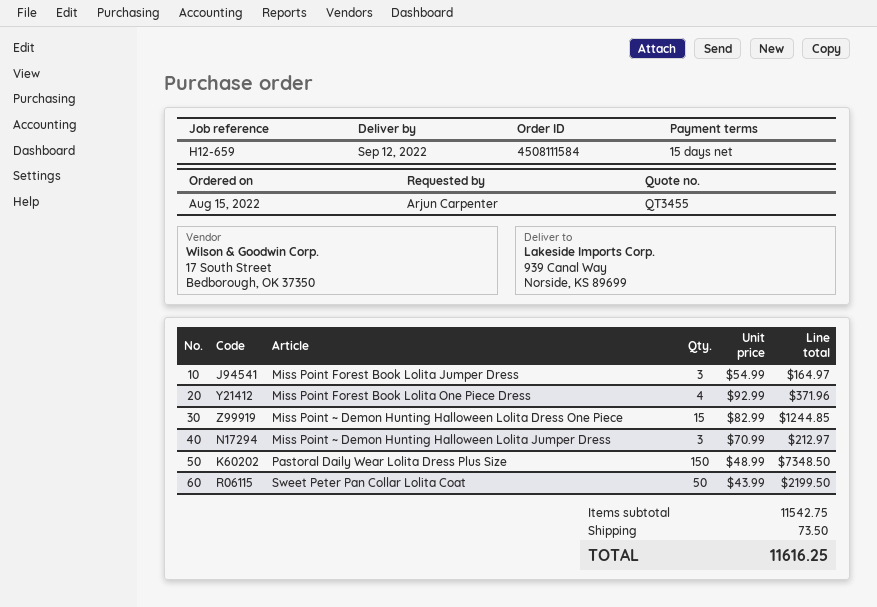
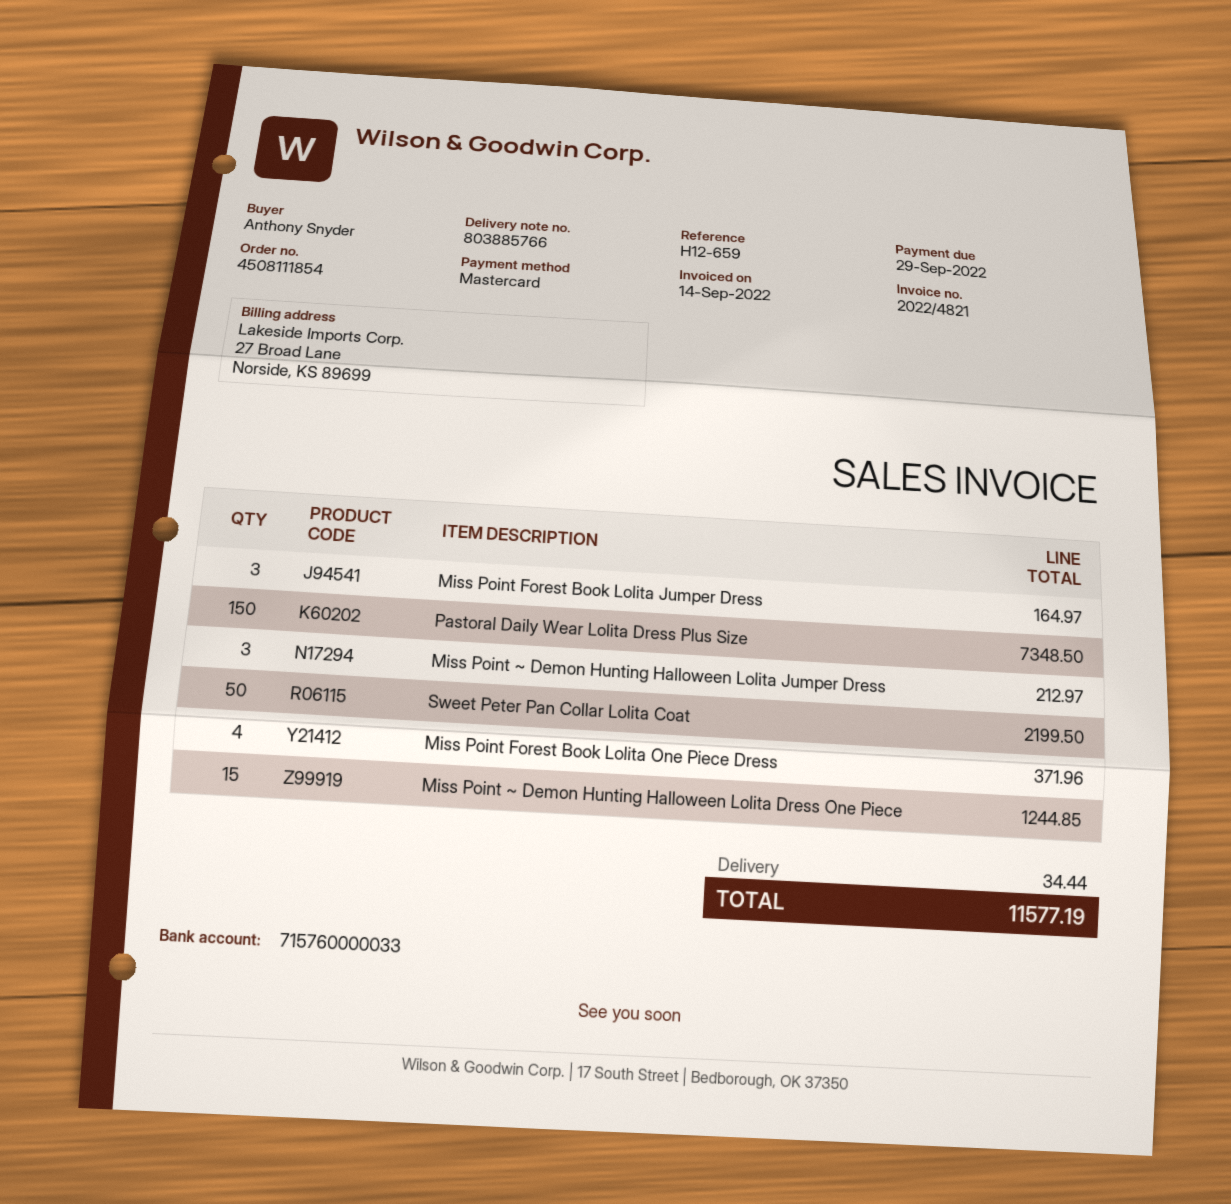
order number: 4508111584 -> 4508111854
ordered by: Arjun Carpenter -> Anthony Snyder
shipping: 73.50 -> 34.44
total: 11616.25 -> 11577.19

